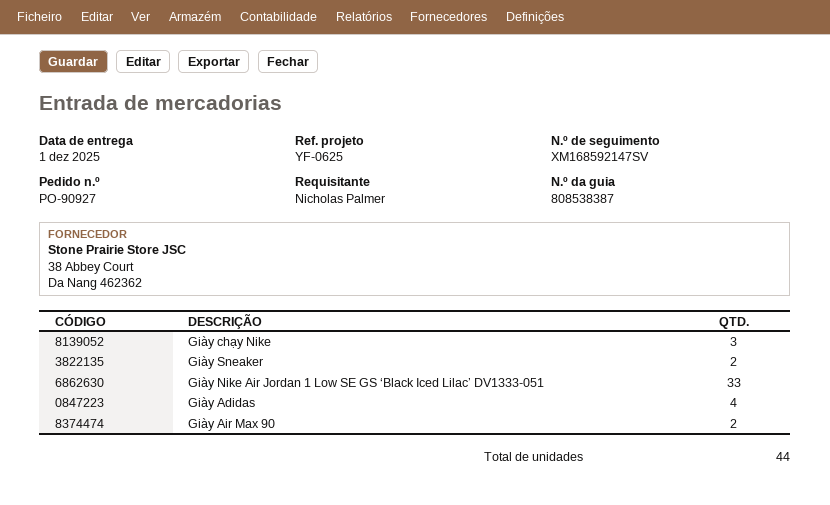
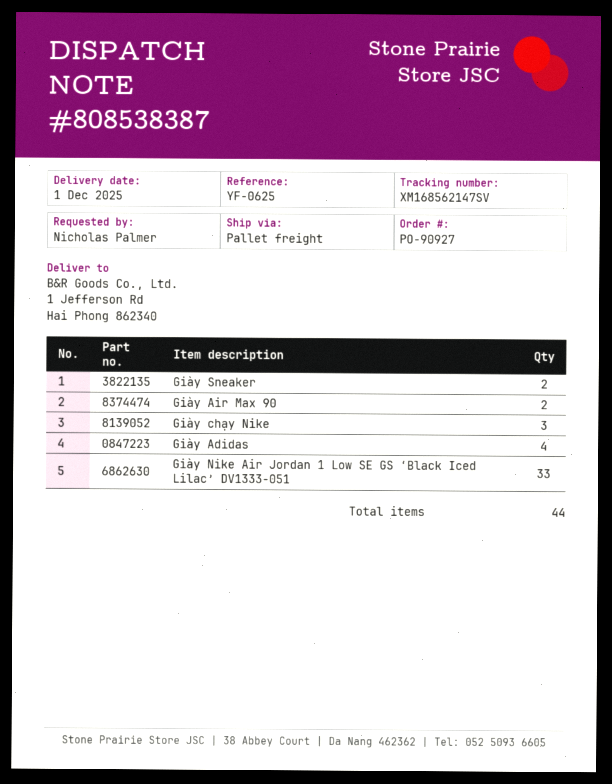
tracking number: XM168592147SV -> XM168562147SV

